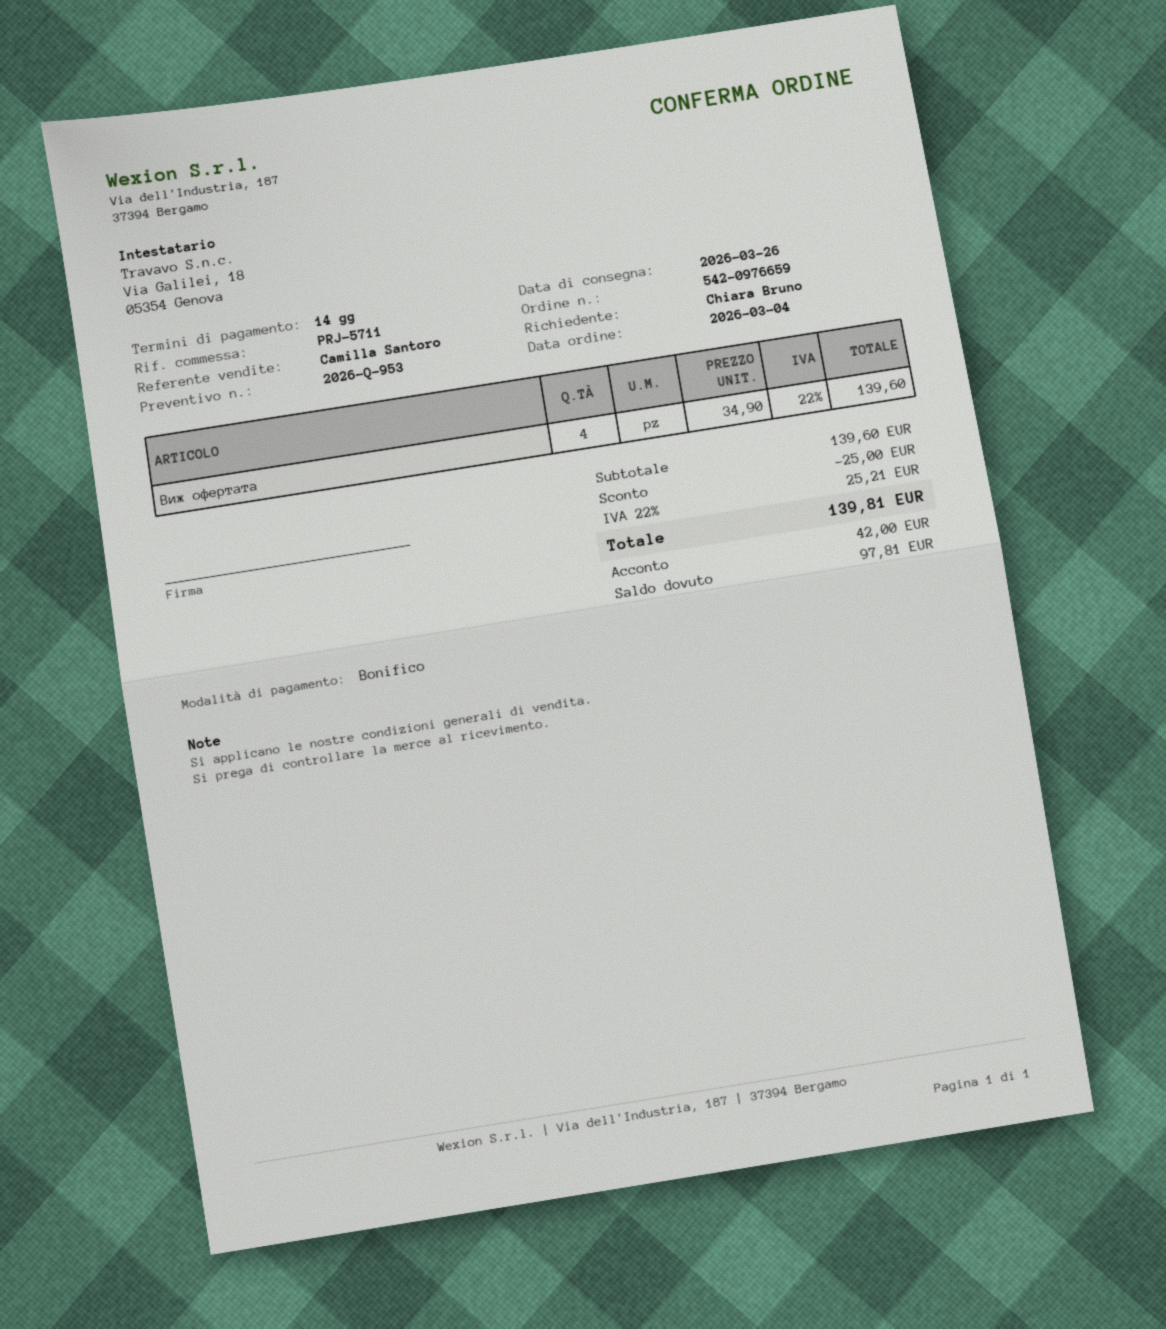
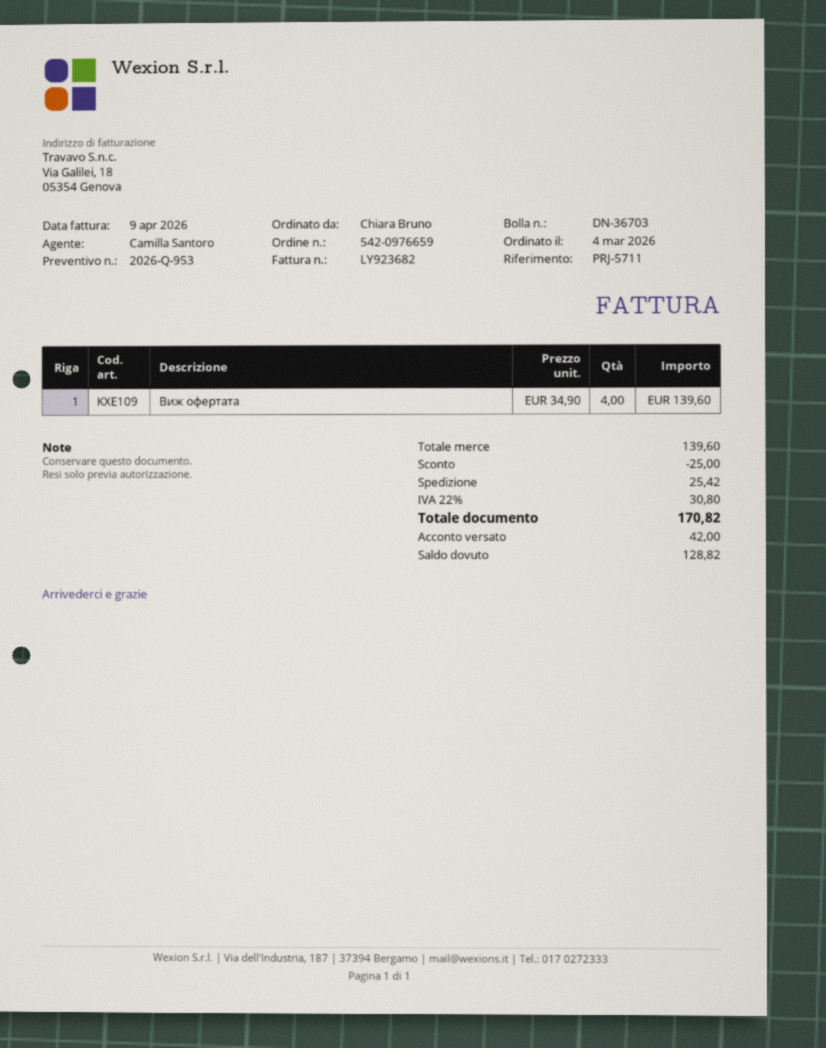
shipping: none -> 25.42
tax: 22% = 25.21 -> 22% = 30.80
total: 139.81 -> 170.82
balance: 97.81 -> 128.82

